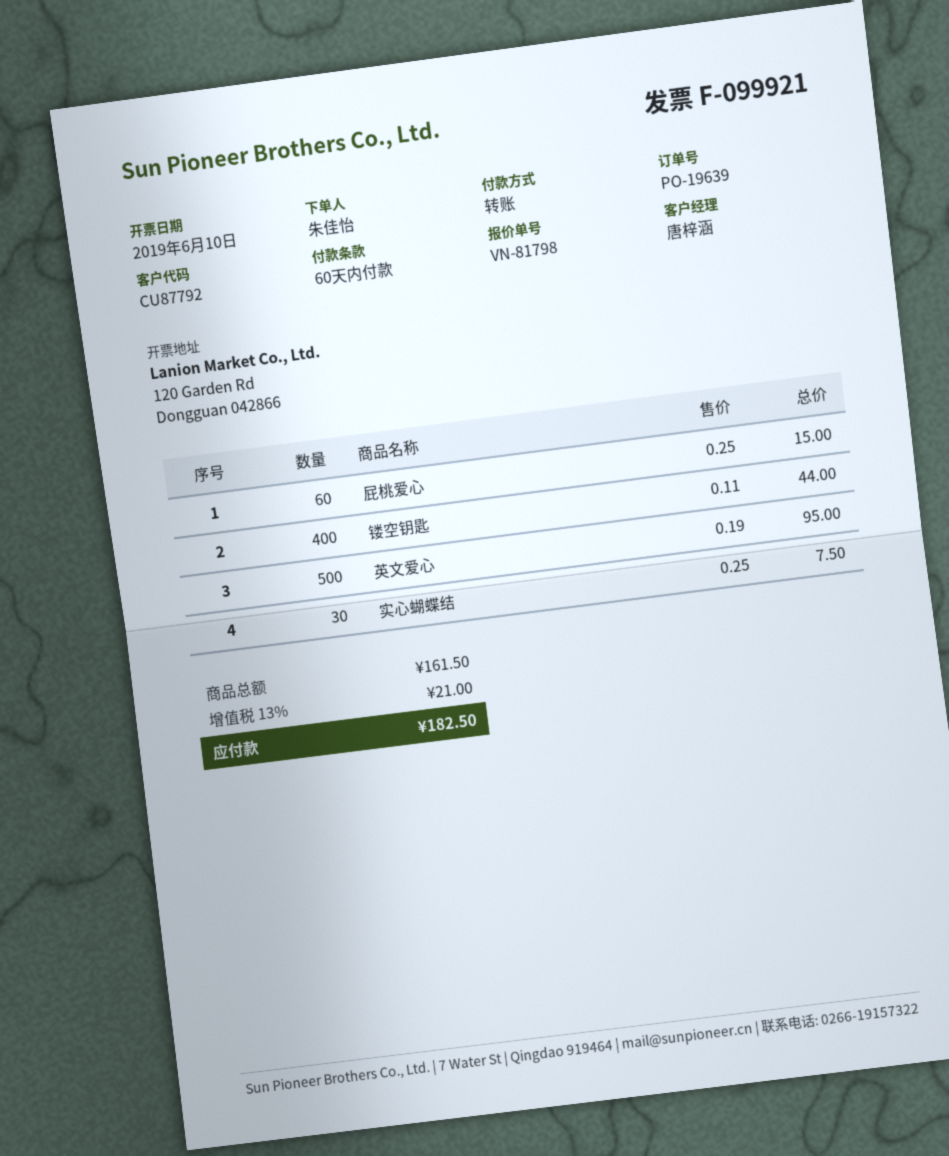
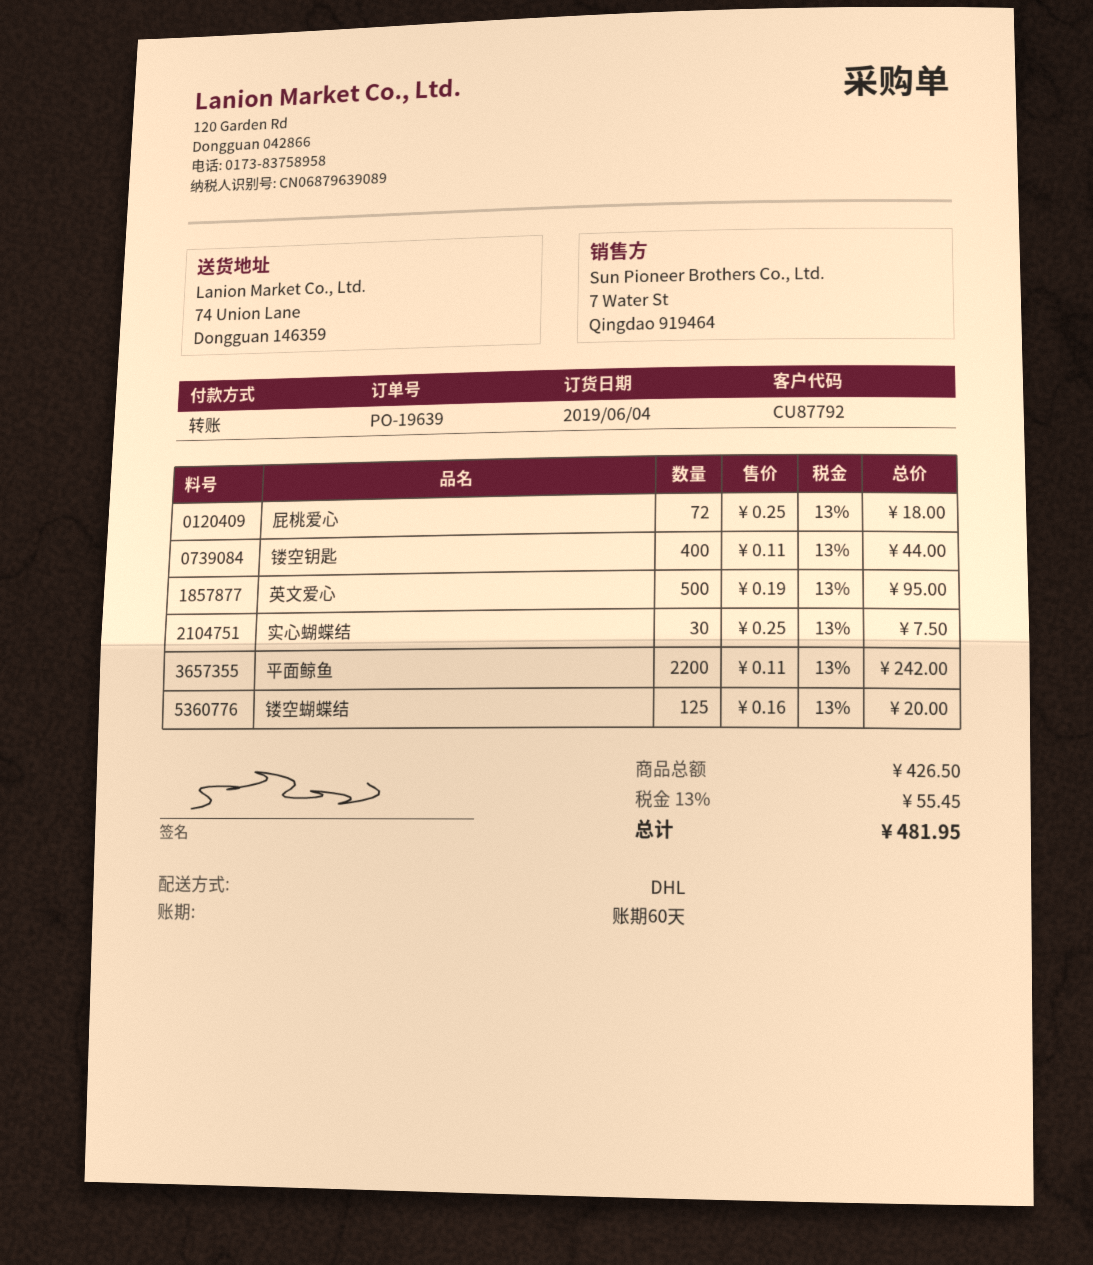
屁桃爱心: 60 x 0.25 = 15.00 -> 72 x 0.25 = 18.00
平面鲸鱼: none -> 2200 x 0.11 = 242.00
镂空蝴蝶结: none -> 125 x 0.16 = 20.00
subtotal: 161.50 -> 426.50
tax: 13% = 21.00 -> 13% = 55.45
total: 182.50 -> 481.95

